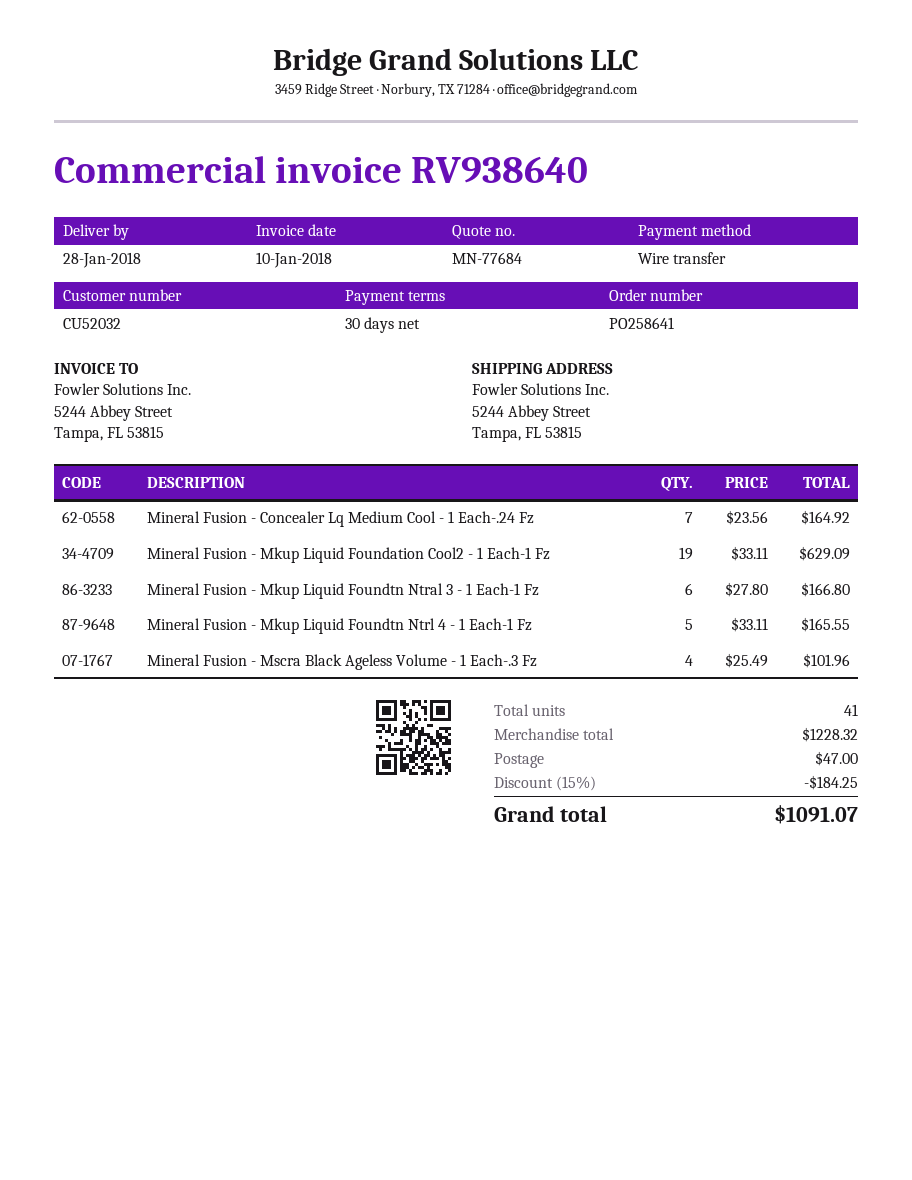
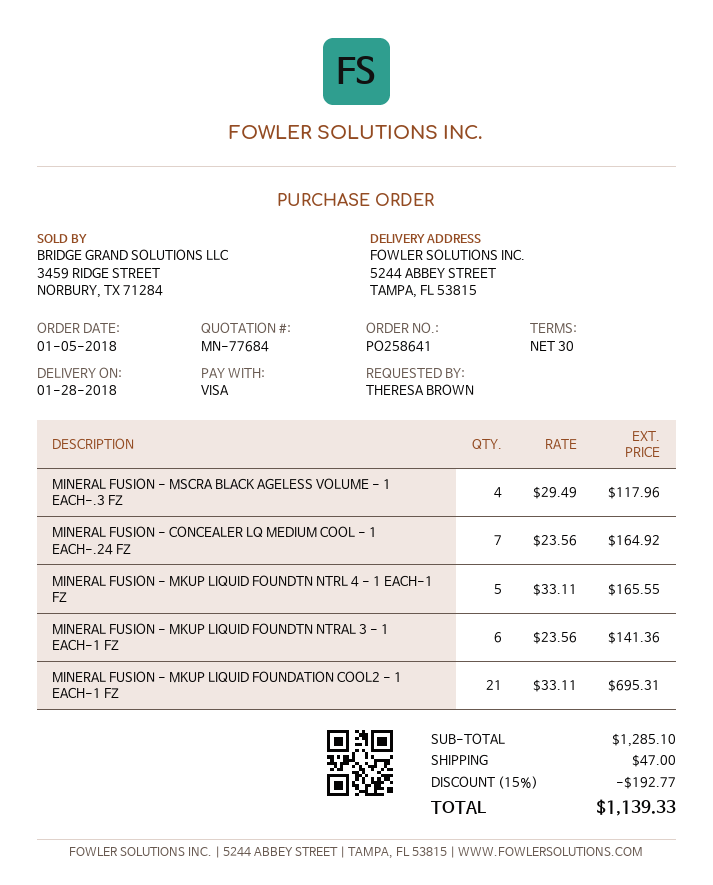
payment method: bank transfer -> Visa
Mineral Fusion - Mkup Liquid Foundation Cool2 - 1 Each-1 Fz: 19 x 33.11 = 629.09 -> 21 x 33.11 = 695.31
Mineral Fusion - Mkup Liquid Foundtn Ntral 3 - 1 Each-1 Fz: 6 x 27.80 = 166.80 -> 6 x 23.56 = 141.36
Mineral Fusion - Mscra Black Ageless Volume - 1 Each-.3 Fz: 4 x 25.49 = 101.96 -> 4 x 29.49 = 117.96
subtotal: 1228.32 -> 1285.10
discount: 15% = 184.25 -> 15% = 192.77
total: 1091.07 -> 1139.33

